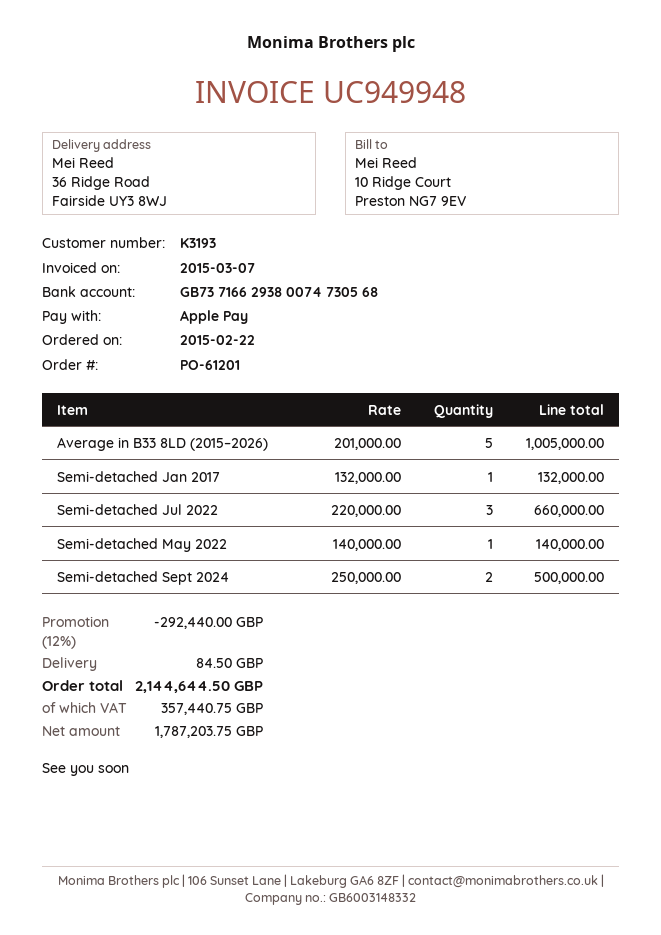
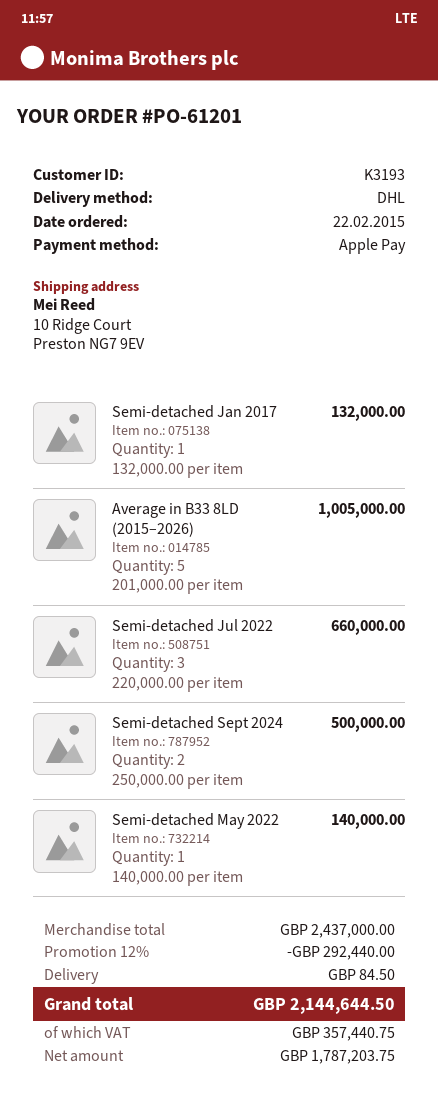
ship to: 36 Ridge Road, Fairside UY3 8WJ -> 10 Ridge Court, Preston NG7 9EV

